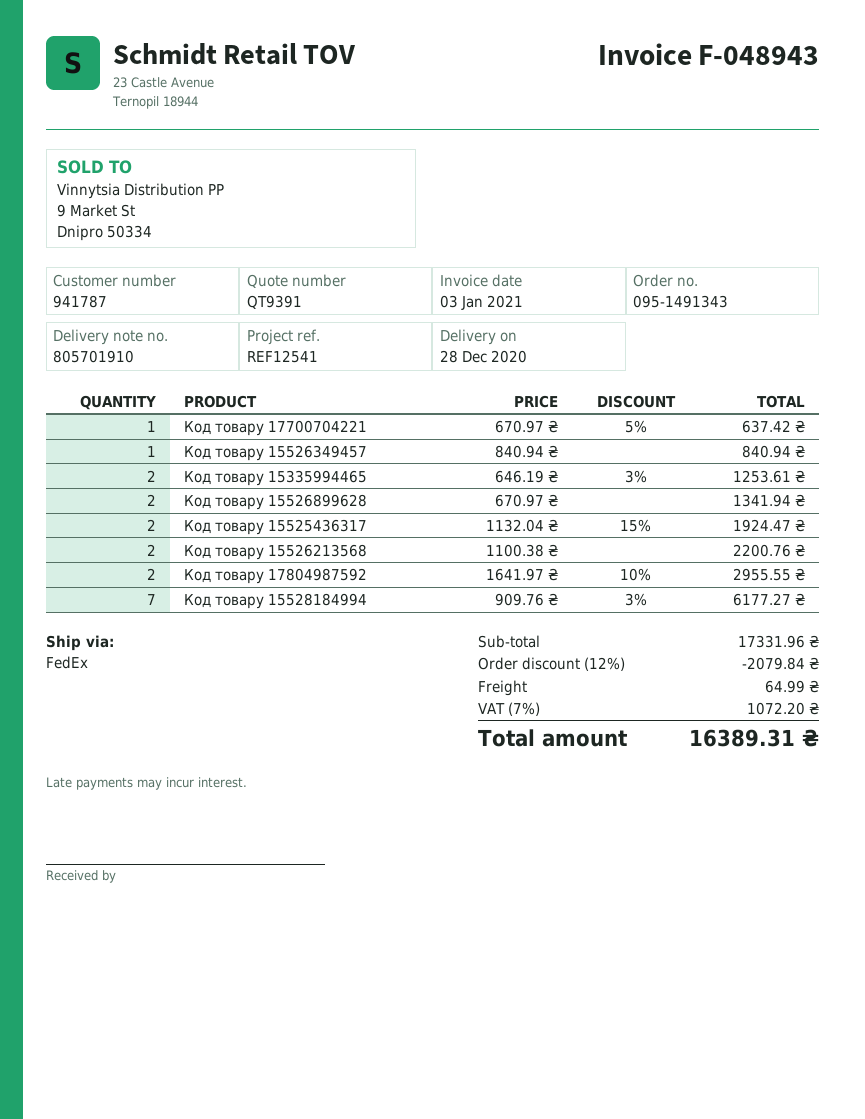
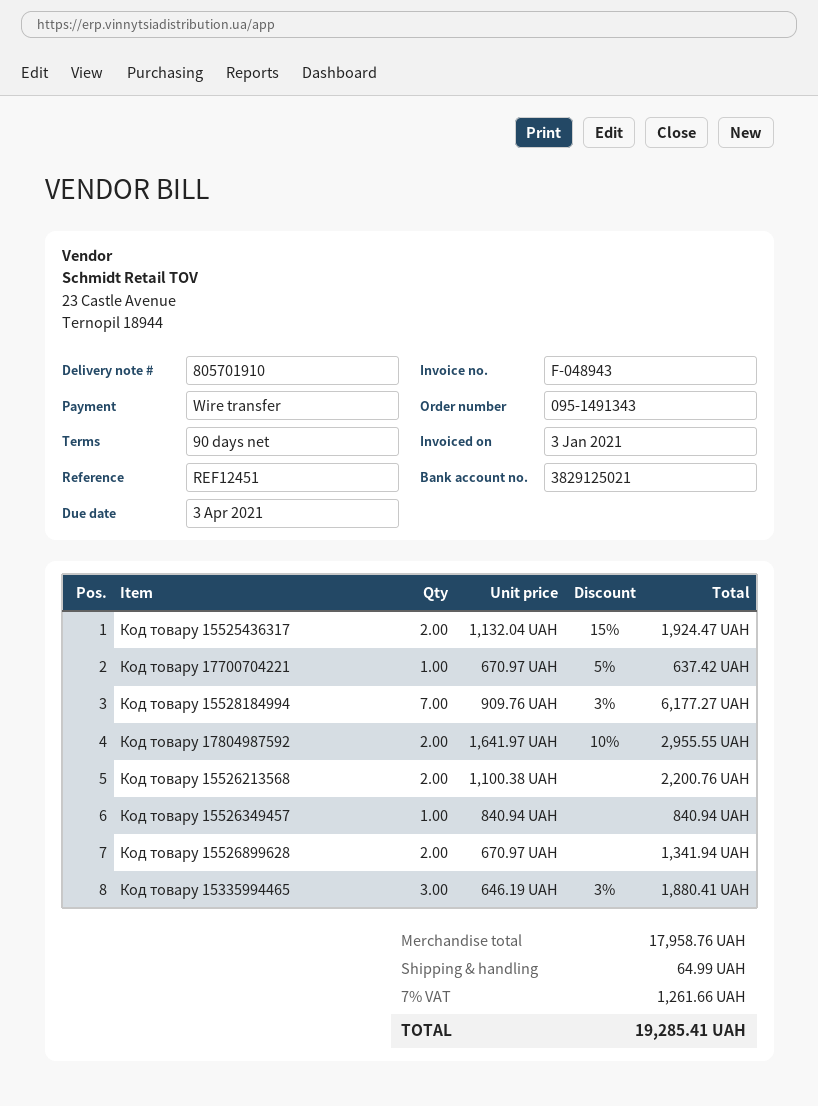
reference: REF12541 -> REF12451
Код товару 15335994465: 2 x 646.19 - 3% = 1253.61 -> 3 x 646.19 - 3% = 1880.41
subtotal: 17331.96 -> 17958.76
discount: 12% = 2079.84 -> none
tax: 7% = 1072.20 -> 7% = 1261.66
total: 16389.31 -> 19285.41

